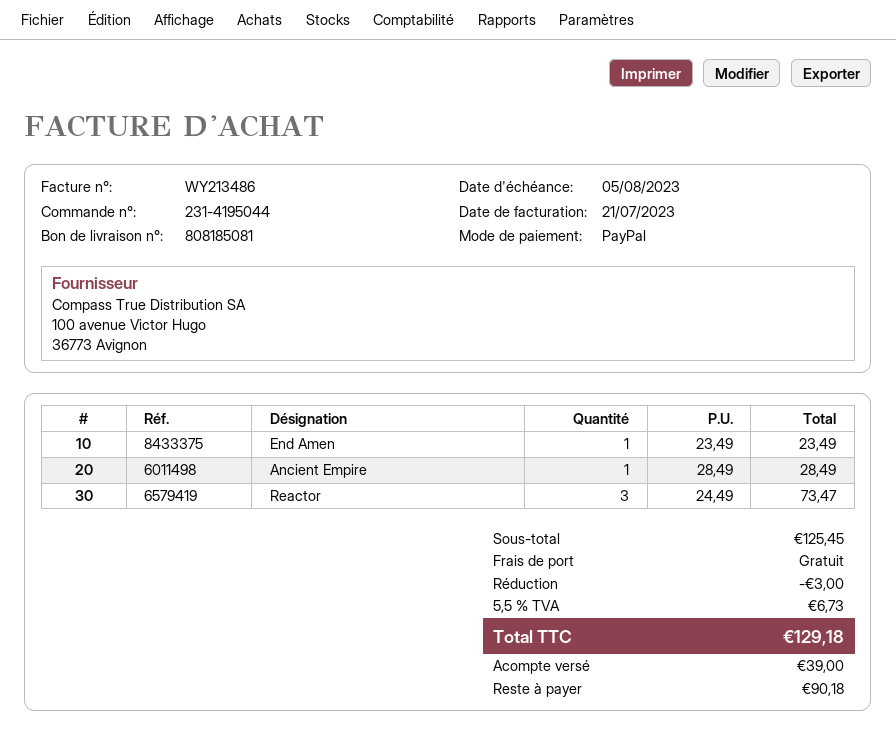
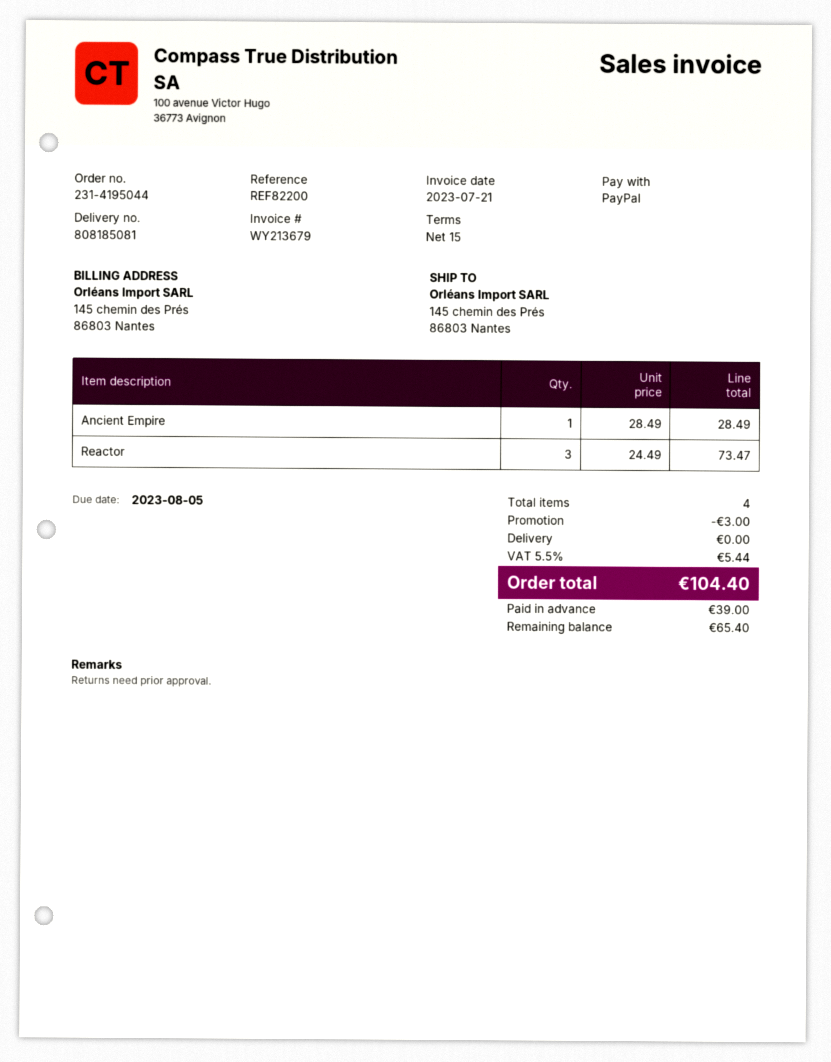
invoice number: WY213486 -> WY213679
End Amen: 1 x 23.49 = 23.49 -> none
tax: 5.5% = 6.73 -> 5.5% = 5.44
total: 129.18 -> 104.40
balance: 90.18 -> 65.40

